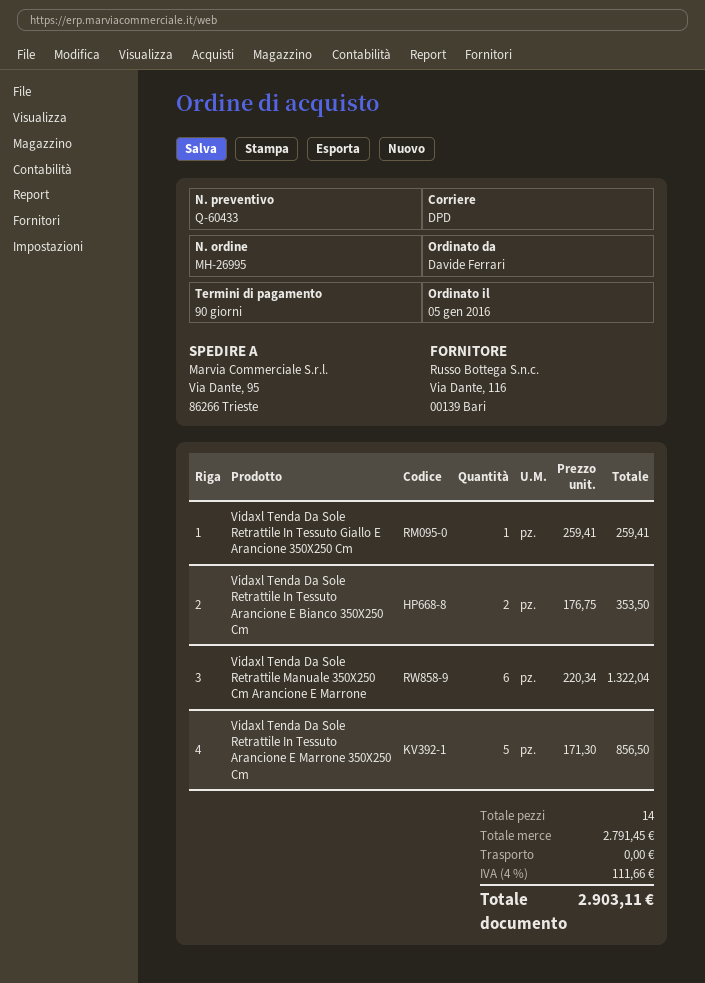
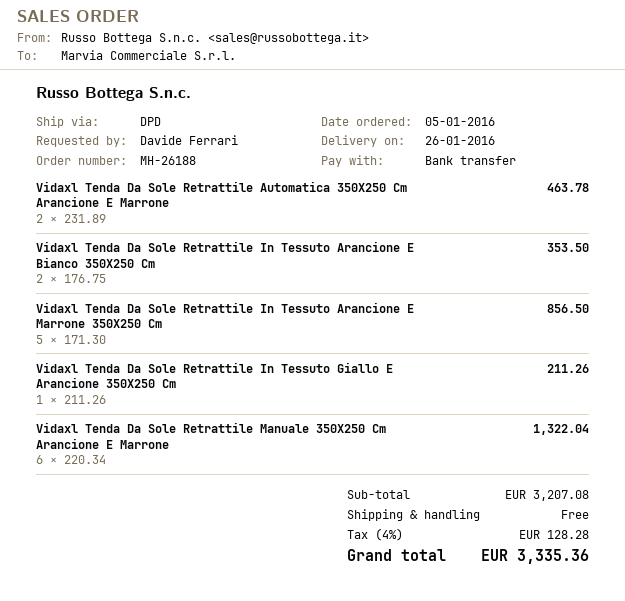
order number: MH-26995 -> MH-26188
Vidaxl Tenda Da Sole Retrattile In Tessuto Giallo E Arancione 350X250 Cm: 1 x 259.41 = 259.41 -> 1 x 211.26 = 211.26
Vidaxl Tenda Da Sole Retrattile Automatica 350X250 Cm Arancione E Marrone: none -> 2 x 231.89 = 463.78
subtotal: 2791.45 -> 3207.08
tax: 4% = 111.66 -> 4% = 128.28
total: 2903.11 -> 3335.36

